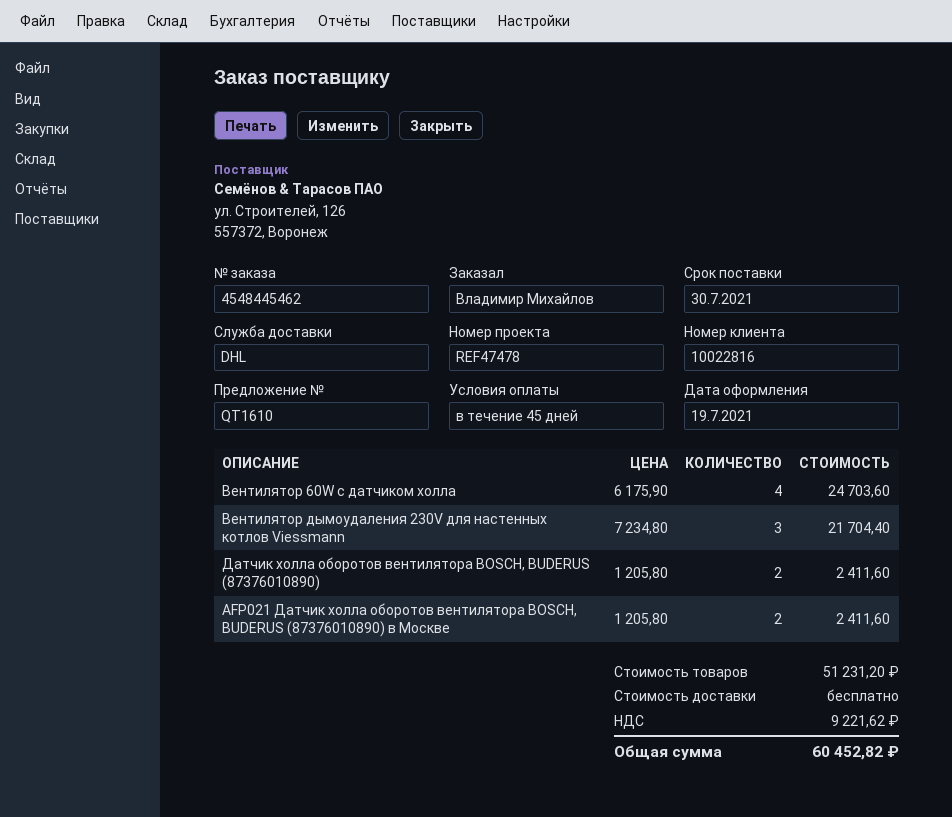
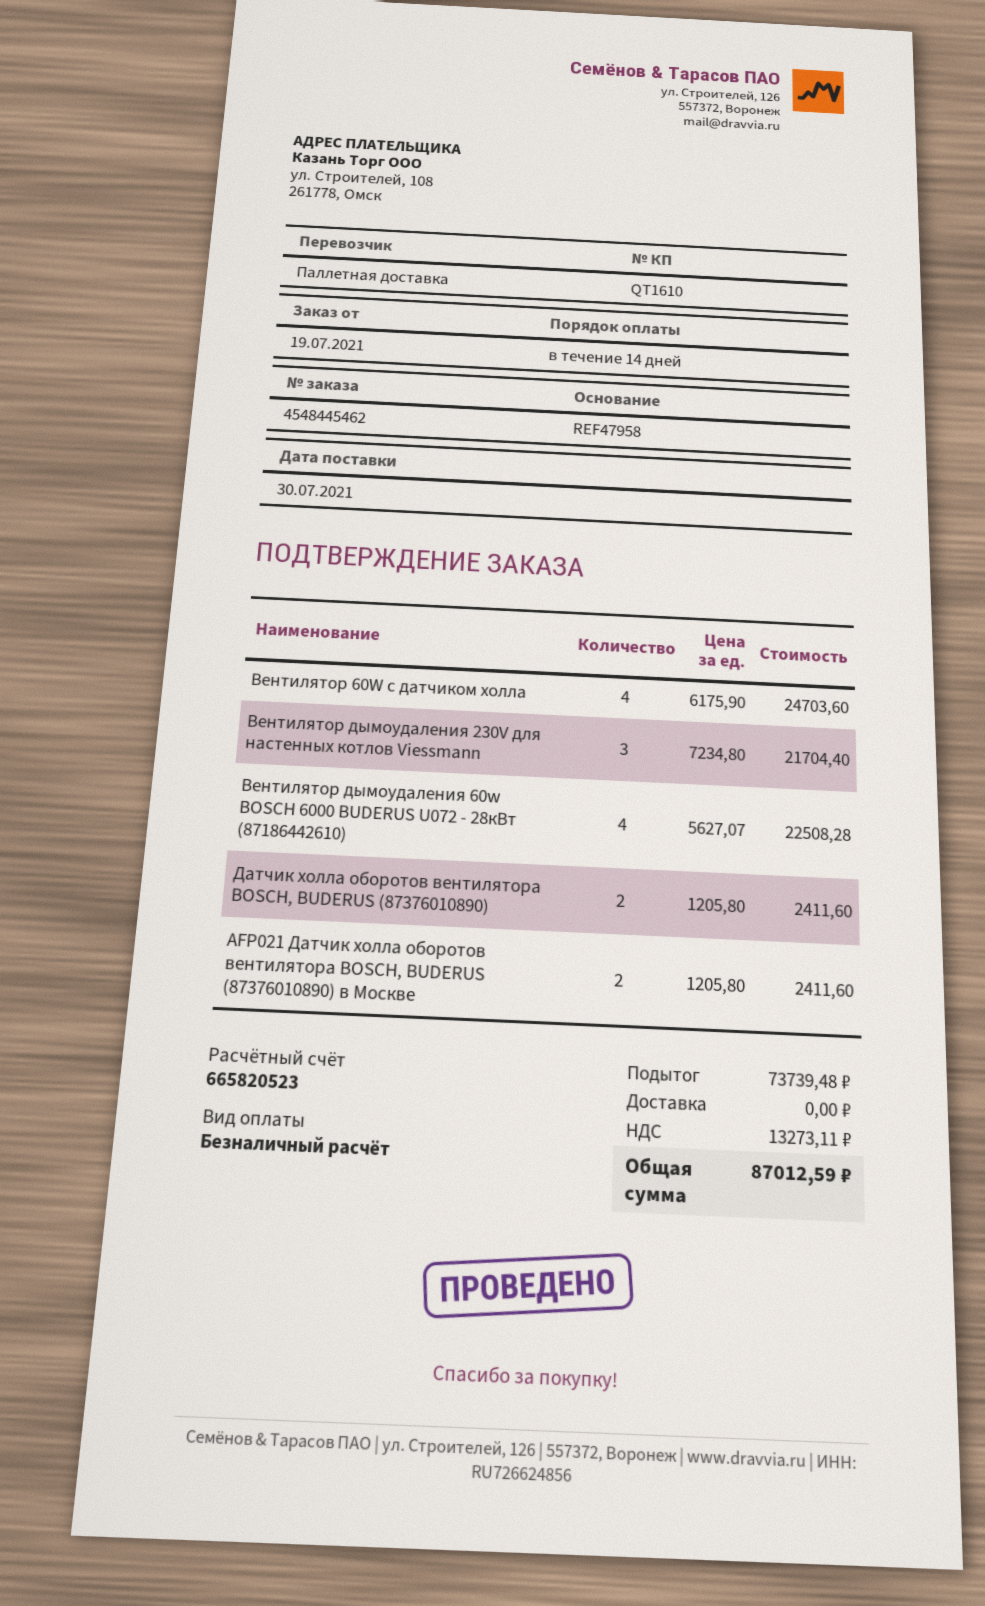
payment terms: 45 days -> 14 days
reference: REF47478 -> REF47958
shipping method: DHL -> pallet freight
Вентилятор дымоудаления 60w BOSCH 6000 BUDERUS U072 - 28кВт (87186442610): none -> 4 x 5627.07 = 22508.28
subtotal: 51231.20 -> 73739.48
tax: 9221.62 -> 13273.11
total: 60452.82 -> 87012.59

